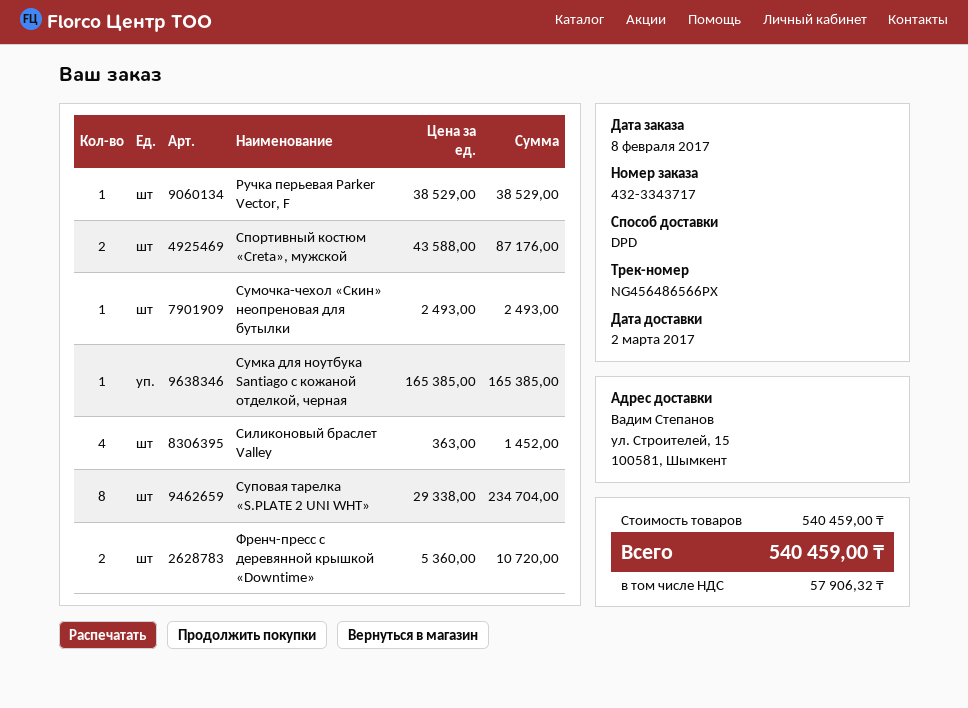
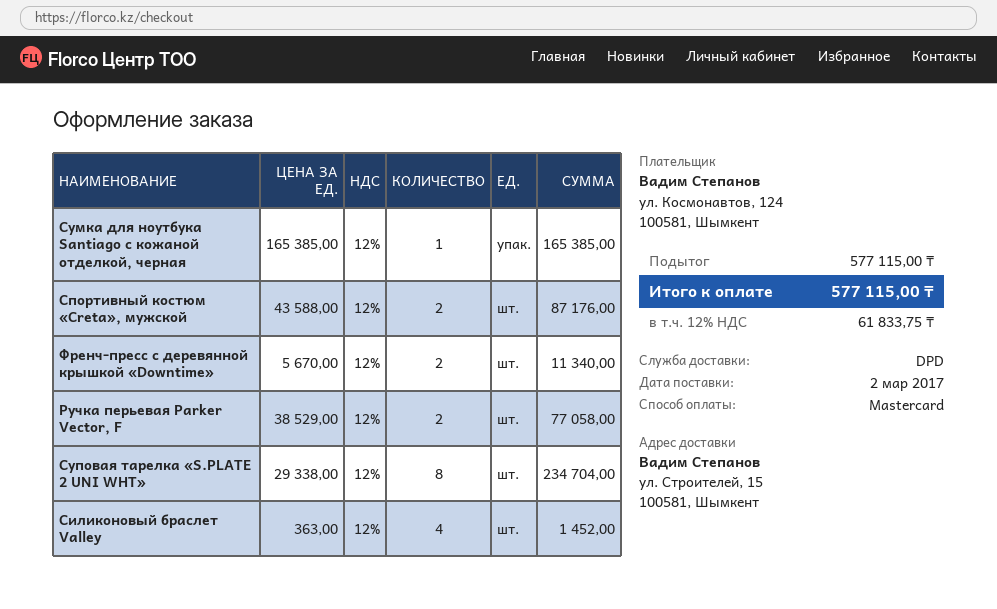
Ручка перьевая Parker Vector, F: 1 x 38529.00 = 38529.00 -> 2 x 38529.00 = 77058.00
Сумочка-чехол «Скин» неопреновая для бутылки: 1 x 2493.00 = 2493.00 -> none
Френч-пресс с деревянной крышкой «Downtime»: 2 x 5360.00 = 10720.00 -> 2 x 5670.00 = 11340.00
subtotal: 540459.00 -> 577115.00
tax: 57906.32 -> 61833.75
total: 540459.00 -> 577115.00

